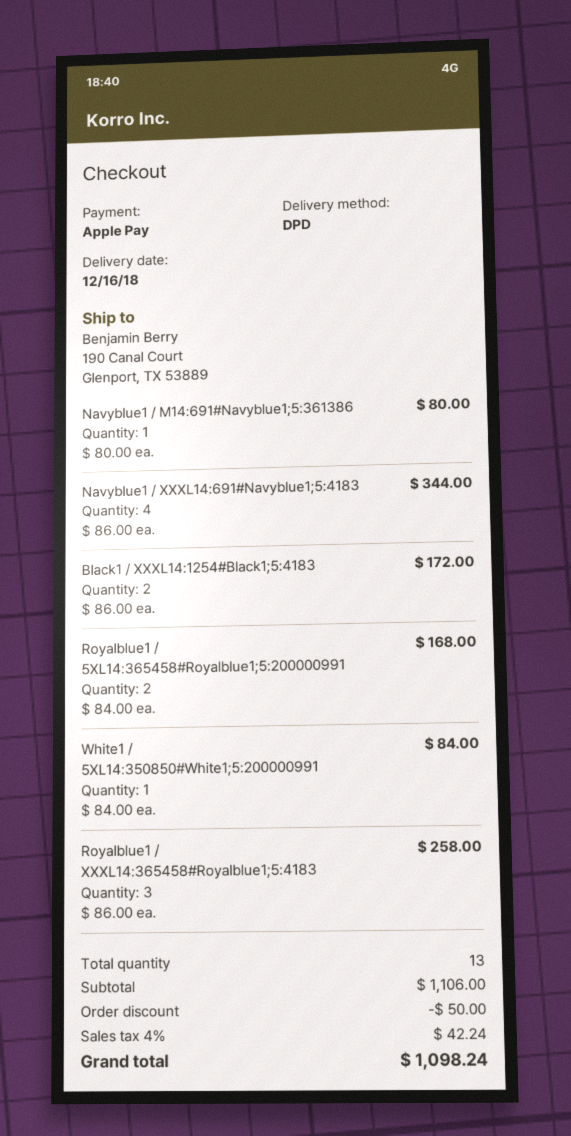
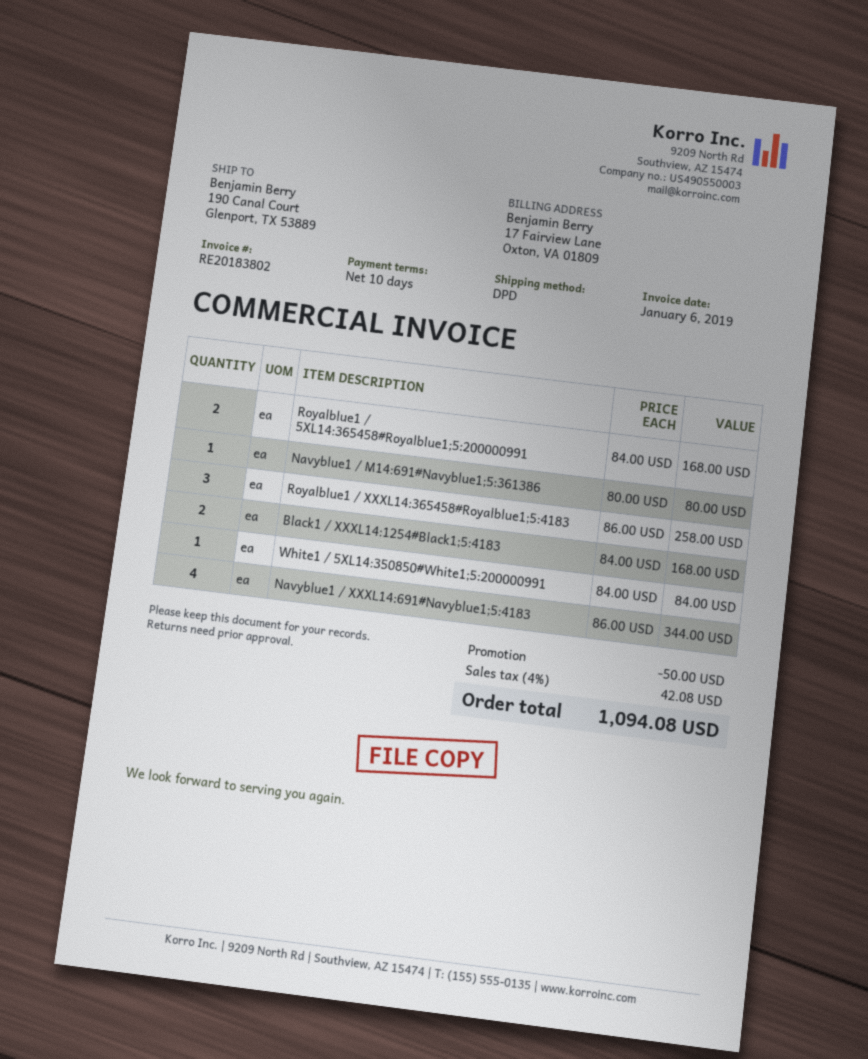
Black1 / XXXL14:1254#Black1;5:4183: 2 x 86.00 = 172.00 -> 2 x 84.00 = 168.00
tax: 4% = 42.24 -> 4% = 42.08
total: 1098.24 -> 1094.08

